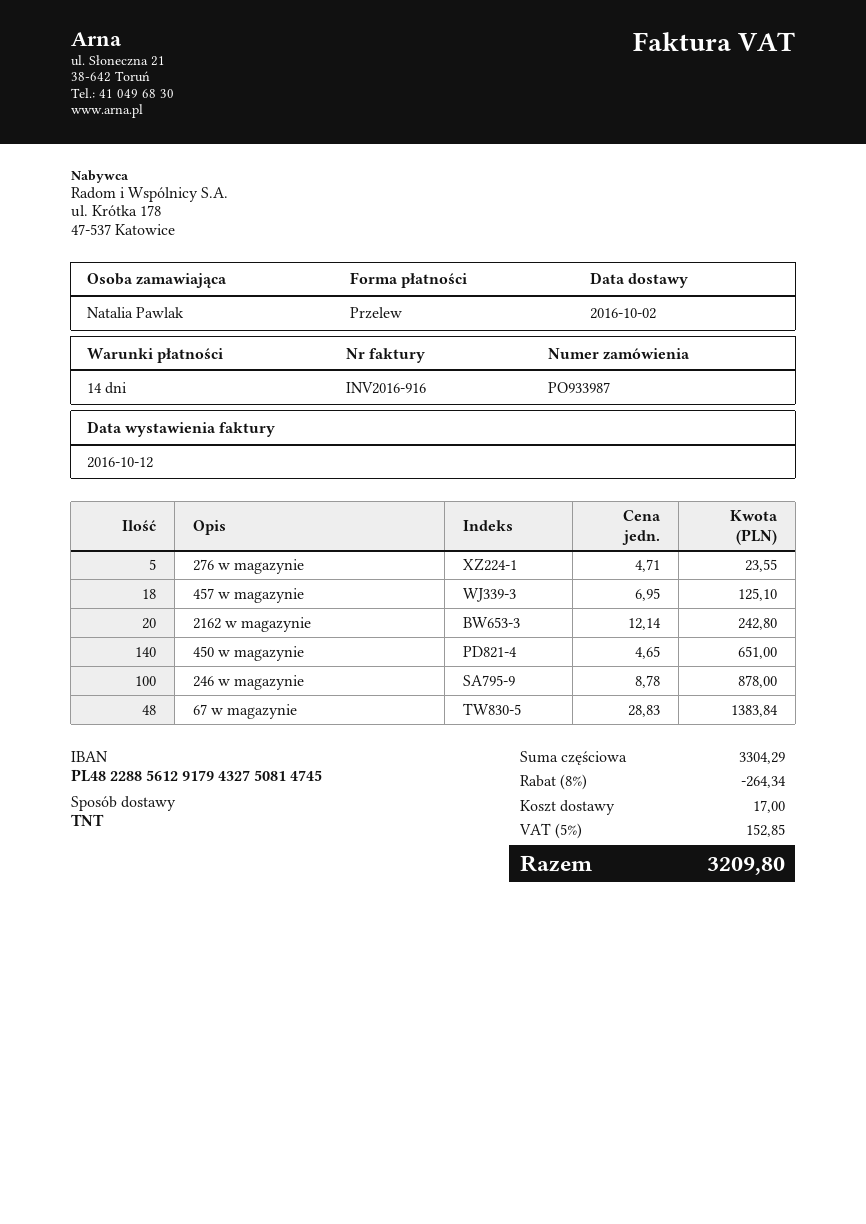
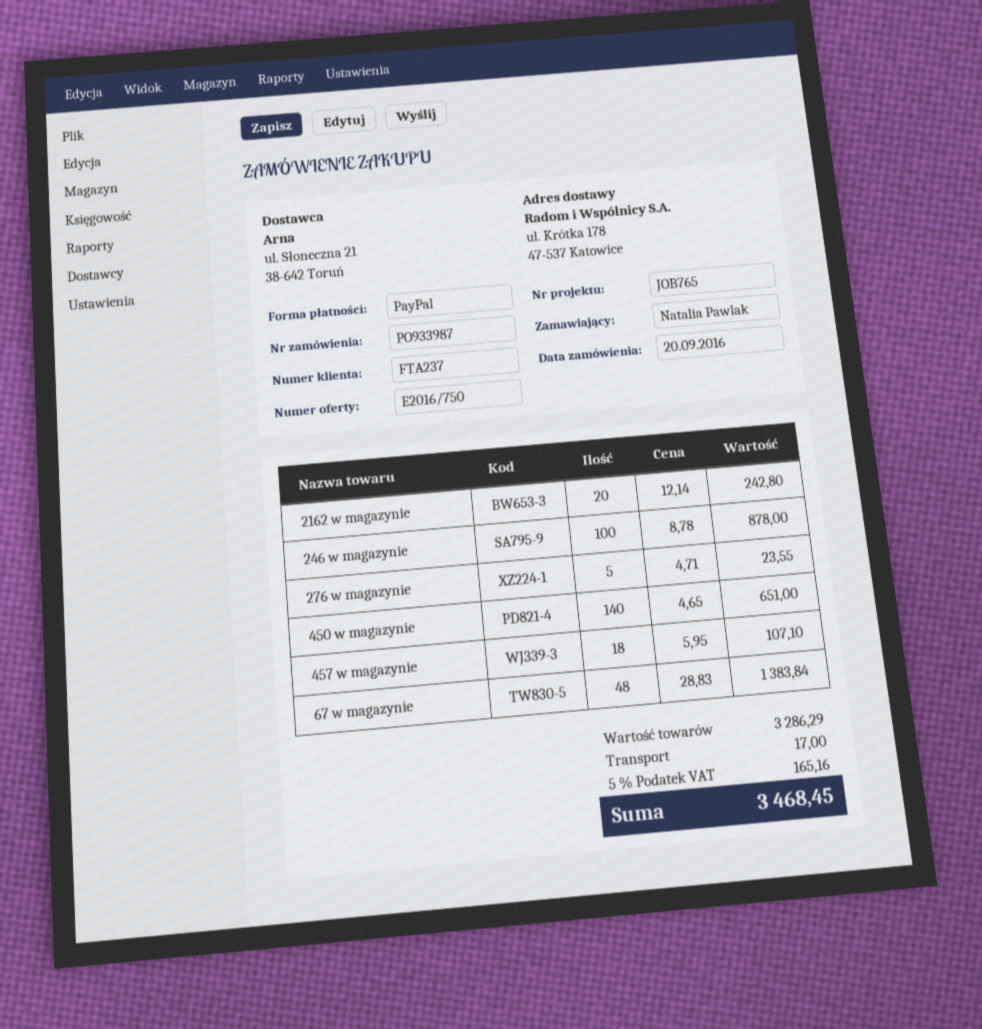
payment method: bank transfer -> PayPal
457 w magazynie: 18 x 6.95 = 125.10 -> 18 x 5.95 = 107.10
subtotal: 3304.29 -> 3286.29
discount: 8% = 264.34 -> none
tax: 5% = 152.85 -> 5% = 165.16
total: 3209.80 -> 3468.45

